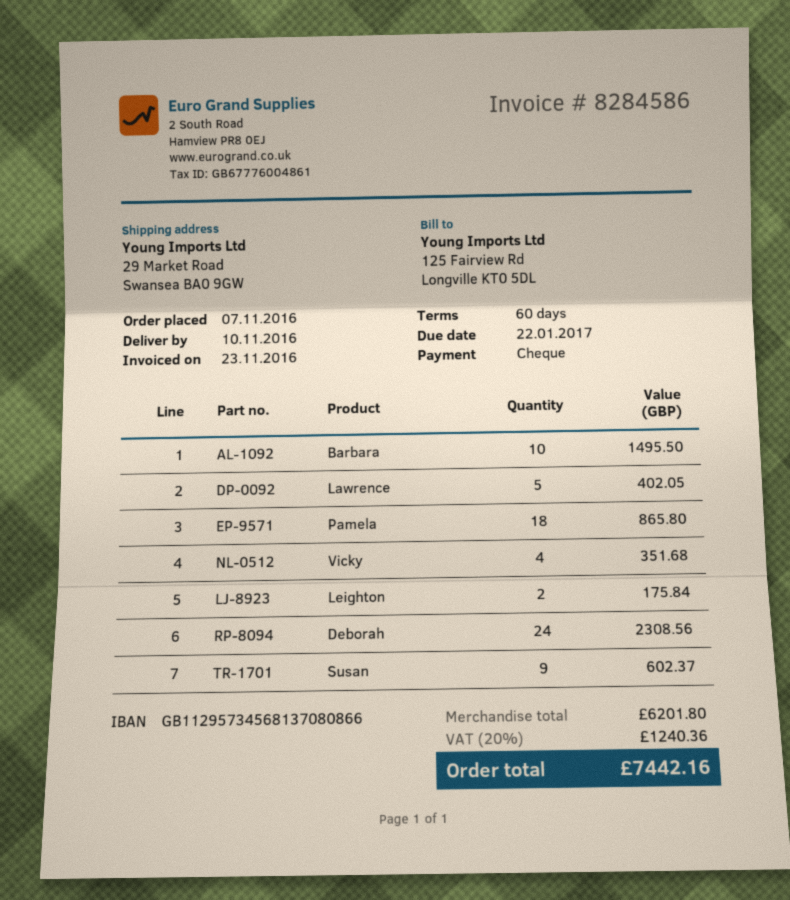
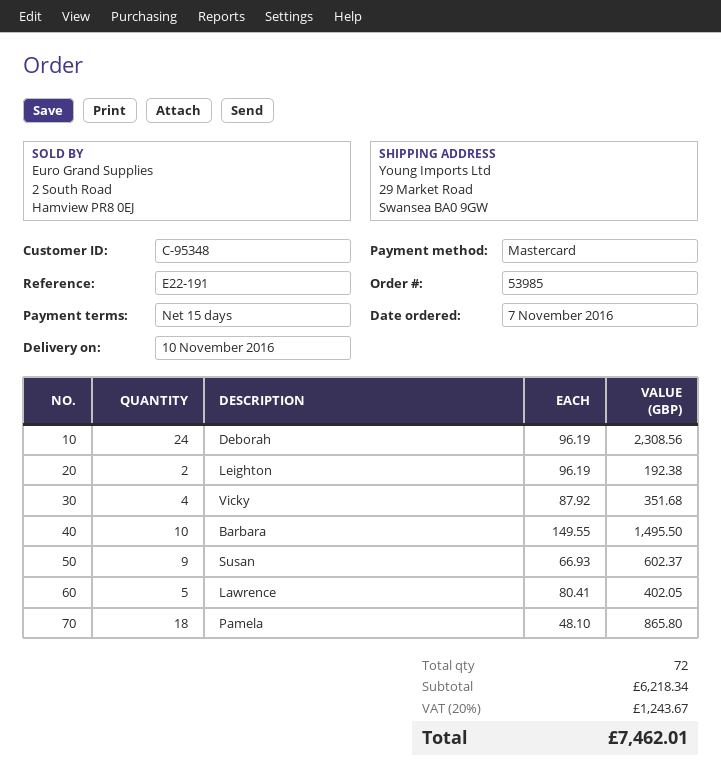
payment terms: 60 days -> 15 days
payment method: cheque -> Mastercard
Leighton: 2 for 175.84 -> 2 for 192.38
subtotal: 6201.80 -> 6218.34
tax: 20% = 1240.36 -> 20% = 1243.67
total: 7442.16 -> 7462.01

